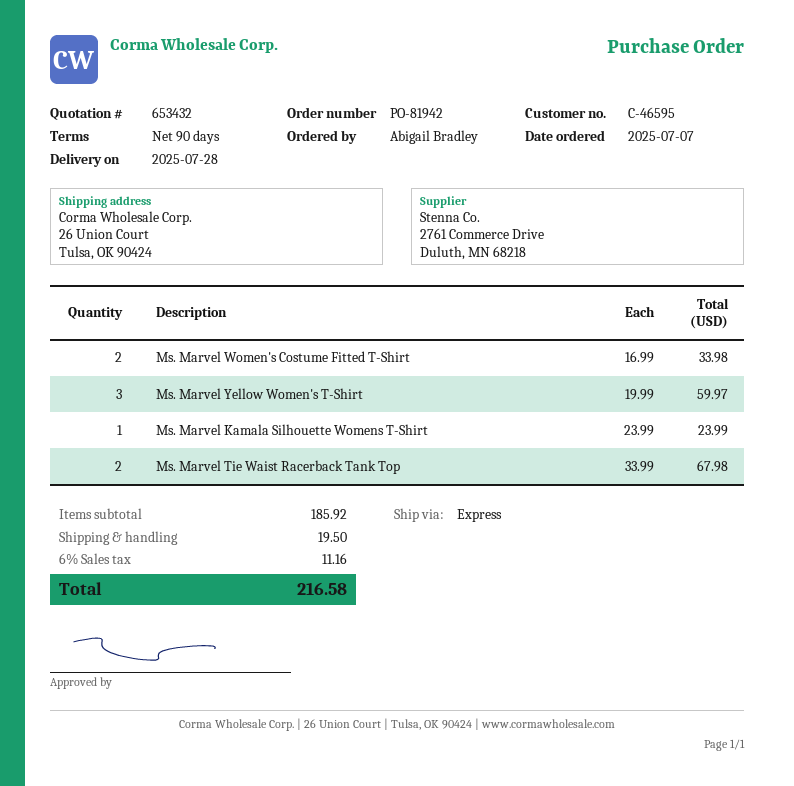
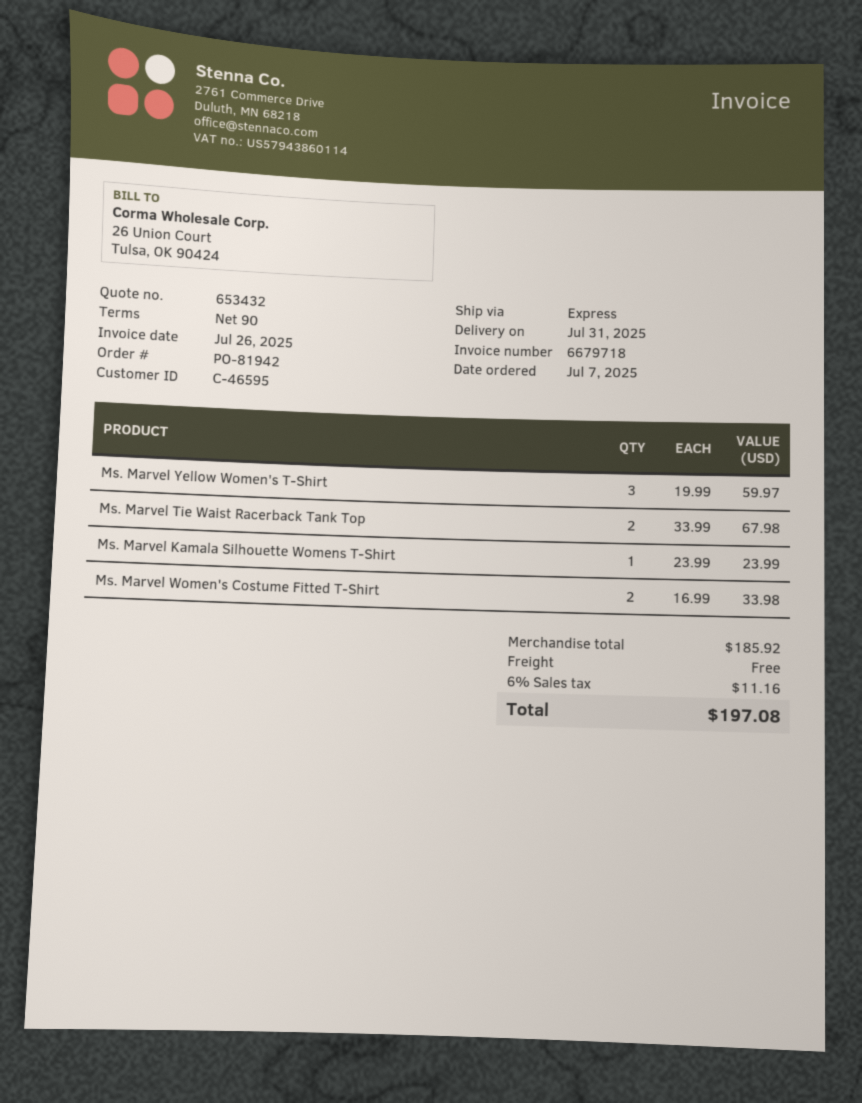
delivery date: 2025-07-28 -> 2025-07-31
shipping: 19.50 -> 0.00
total: 216.58 -> 197.08

